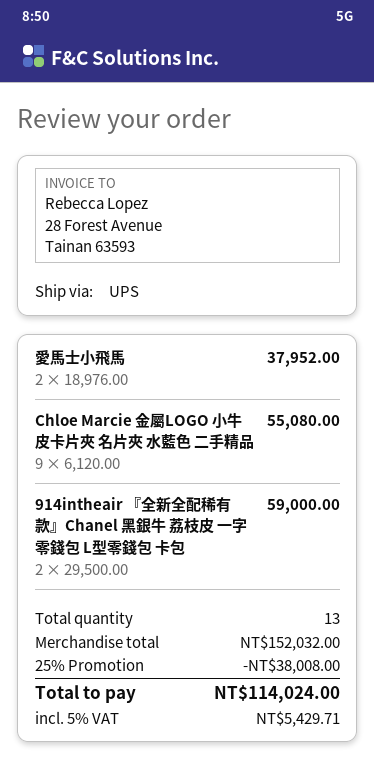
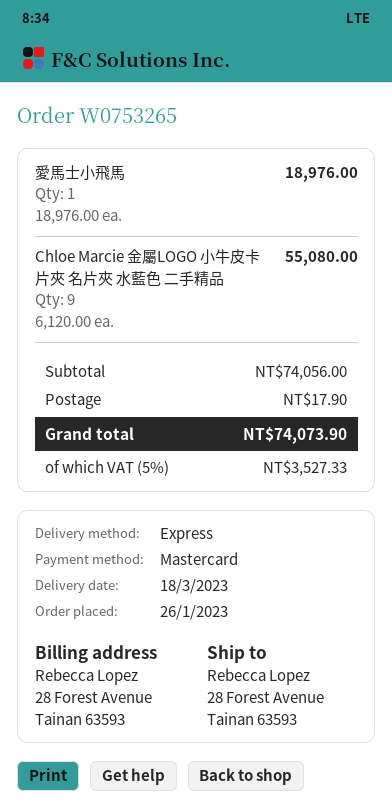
shipping method: UPS -> express
愛馬士小飛馬: 2 x 18976.00 = 37952.00 -> 1 x 18976.00 = 18976.00
914intheair 『全新全配稀有款』Chanel 黑銀牛 荔枝皮 一字零錢包 L型零錢包 卡包: 2 x 29500.00 = 59000.00 -> none
subtotal: 152032.00 -> 74056.00
discount: 25% = 38008.00 -> none
shipping: none -> 17.90
tax: 5% = 5429.71 -> 5% = 3527.33
total: 114024.00 -> 74073.90

